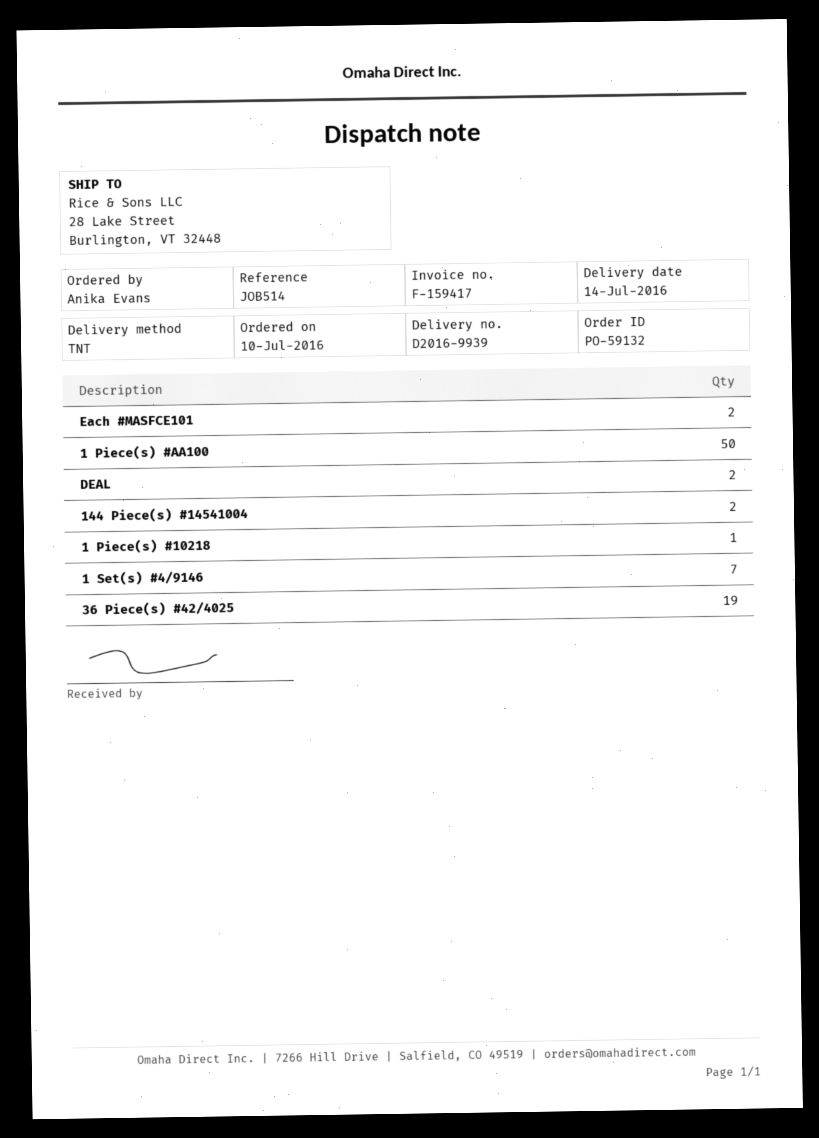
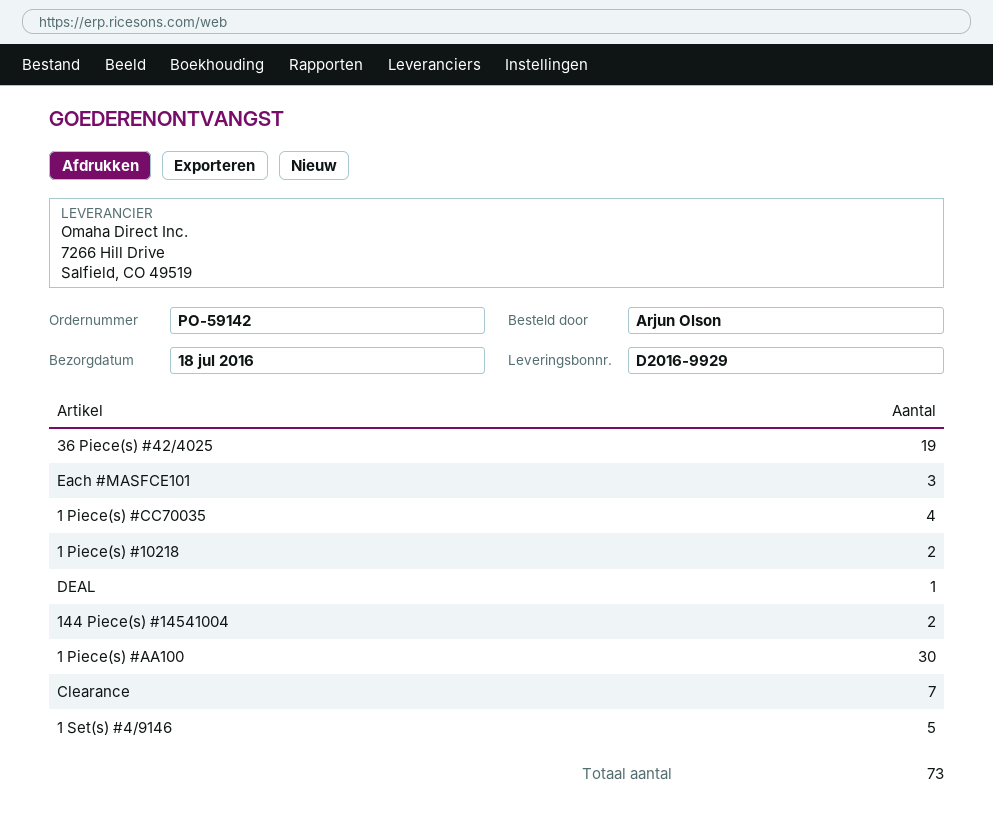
order number: PO-59132 -> PO-59142
delivery note number: D2016-9939 -> D2016-9929
delivery date: 2016-07-14 -> 2016-07-18
ordered by: Anika Evans -> Arjun Olson
Each #MASFCE101: 2 -> 3
1 Piece(s) #AA100: 50 -> 30
DEAL: 2 -> 1
1 Piece(s) #10218: 1 -> 2
1 Set(s) #4/9146: 7 -> 5
1 Piece(s) #CC70035: none -> 4
Clearance: none -> 7

